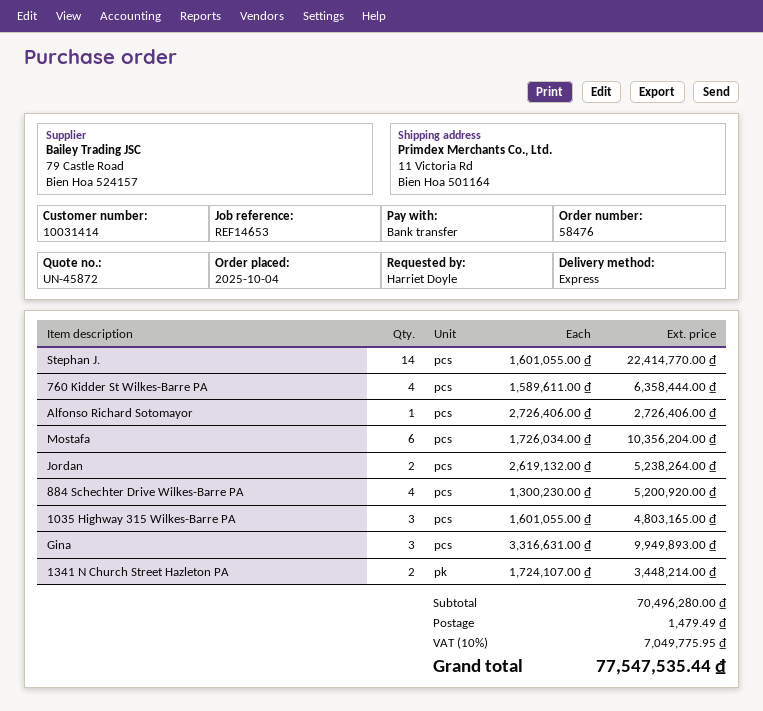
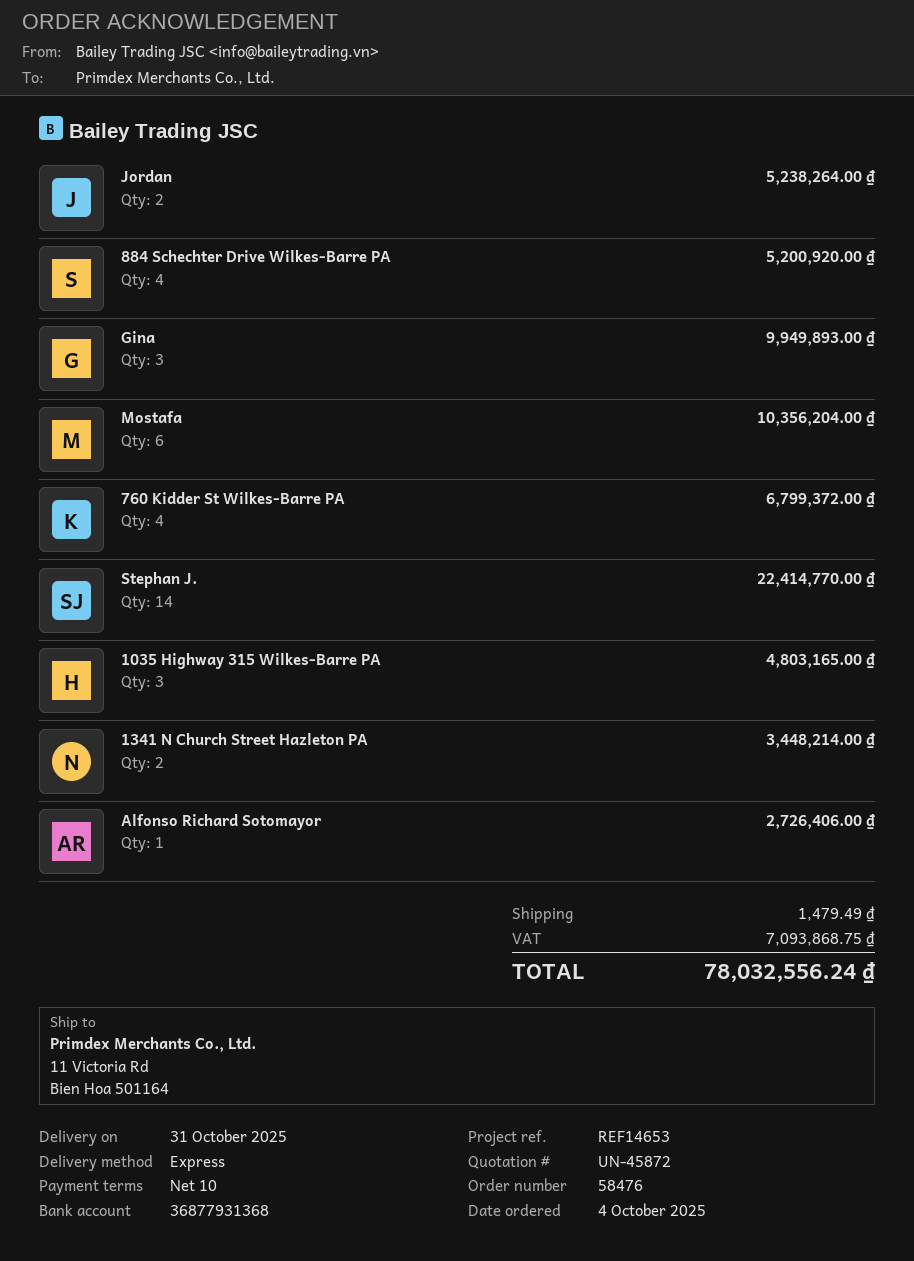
760 Kidder St Wilkes-Barre PA: 4 for 6358444.00 -> 4 for 6799372.00
tax: 7049775.95 -> 7093868.75
total: 77547535.44 -> 78032556.24

